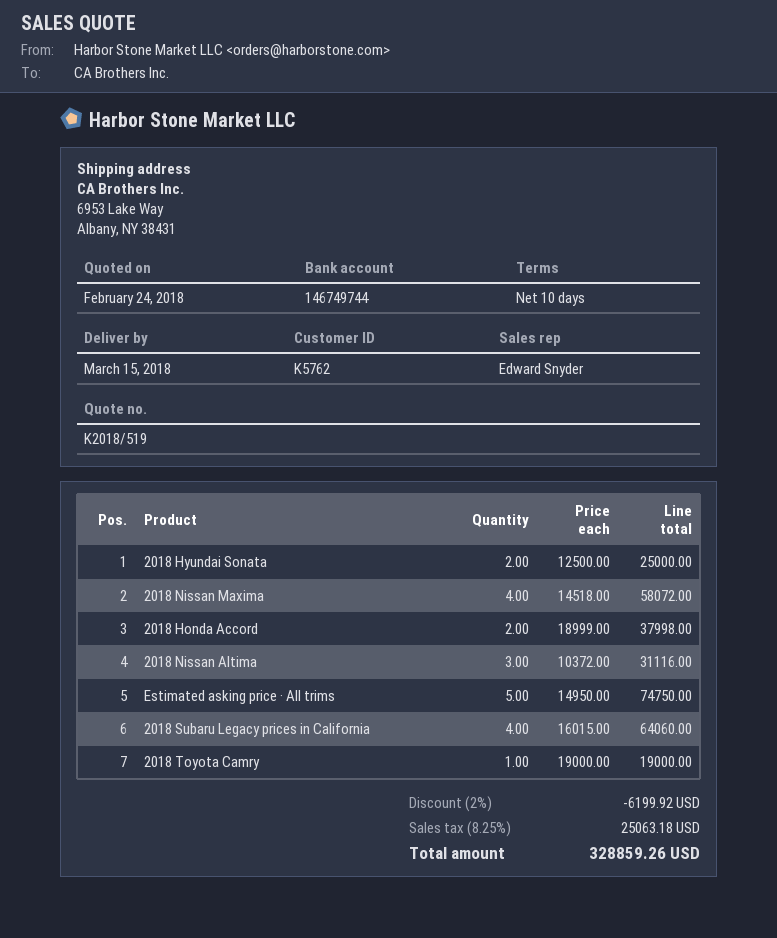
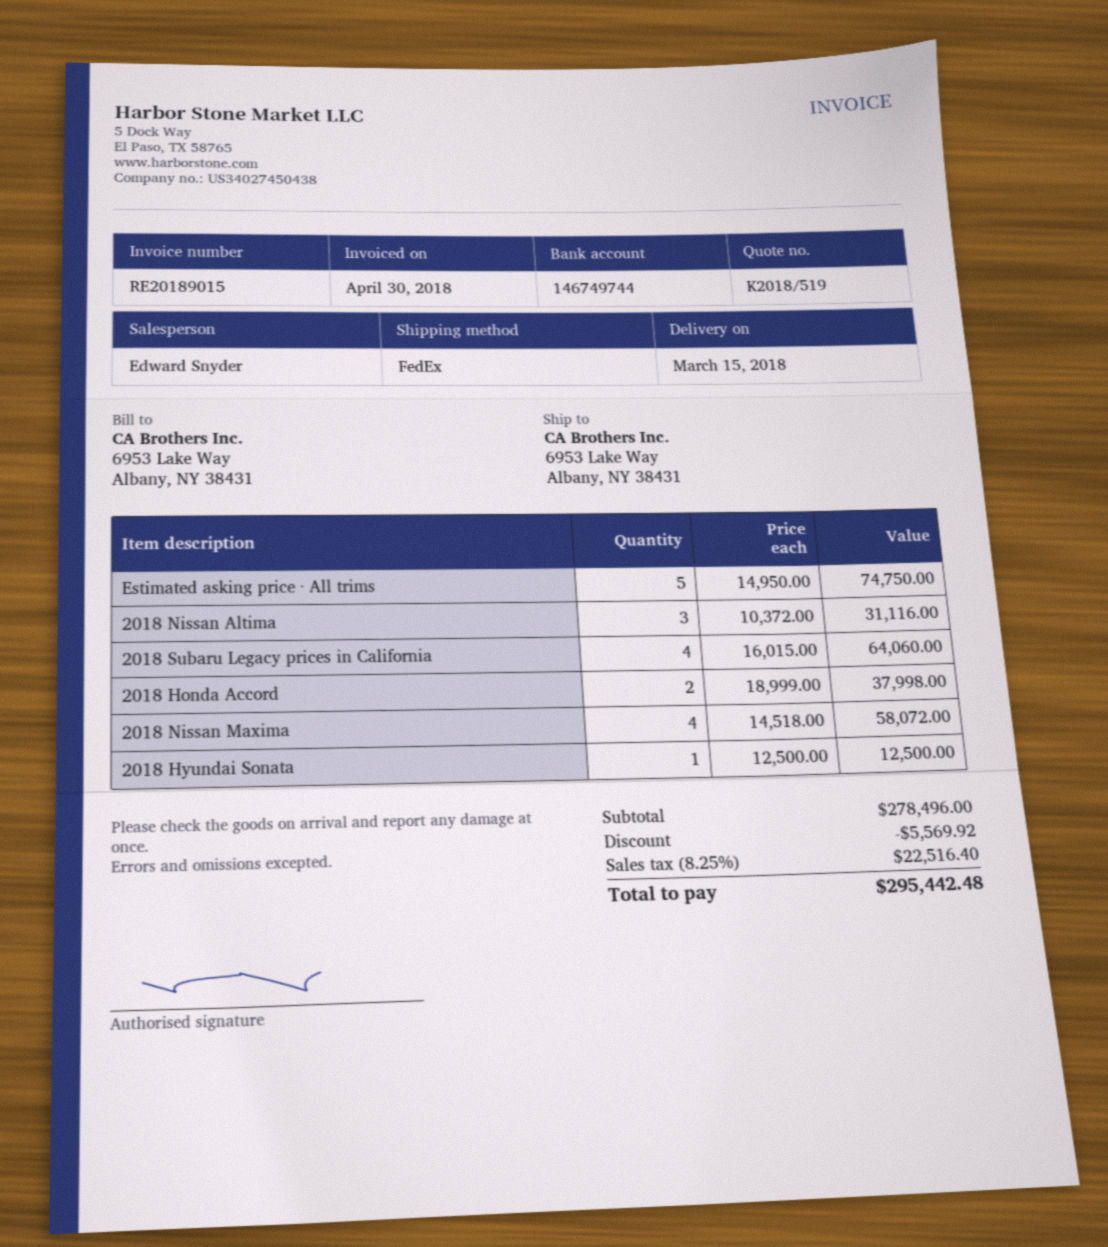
2018 Hyundai Sonata: 2 x 12500.00 = 25000.00 -> 1 x 12500.00 = 12500.00
2018 Toyota Camry: 1 x 19000.00 = 19000.00 -> none
discount: 6199.92 -> 5569.92
tax: 8.25% = 25063.18 -> 8.25% = 22516.40
total: 328859.26 -> 295442.48

